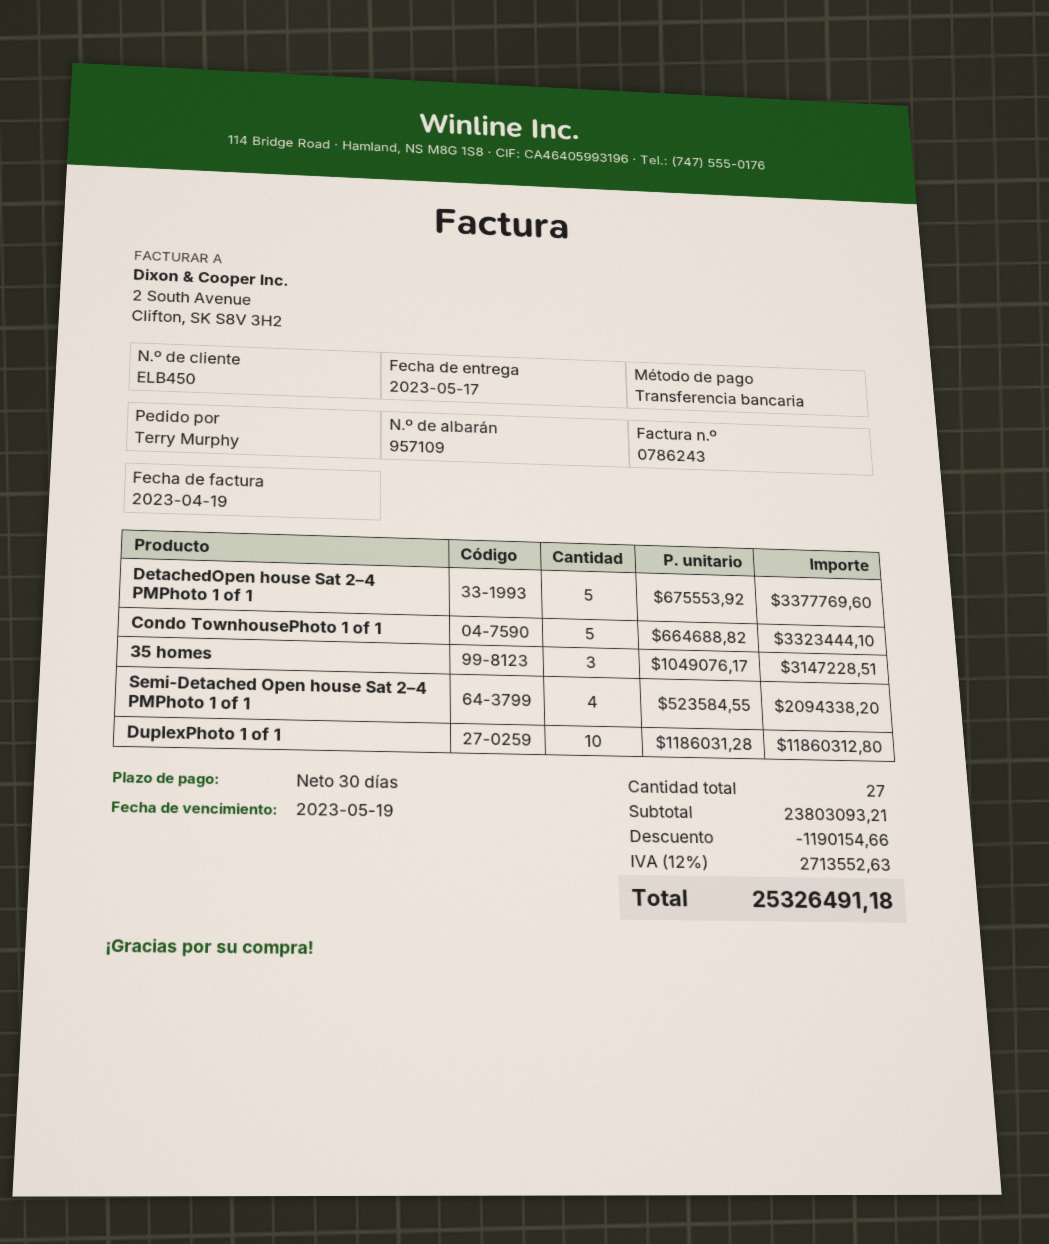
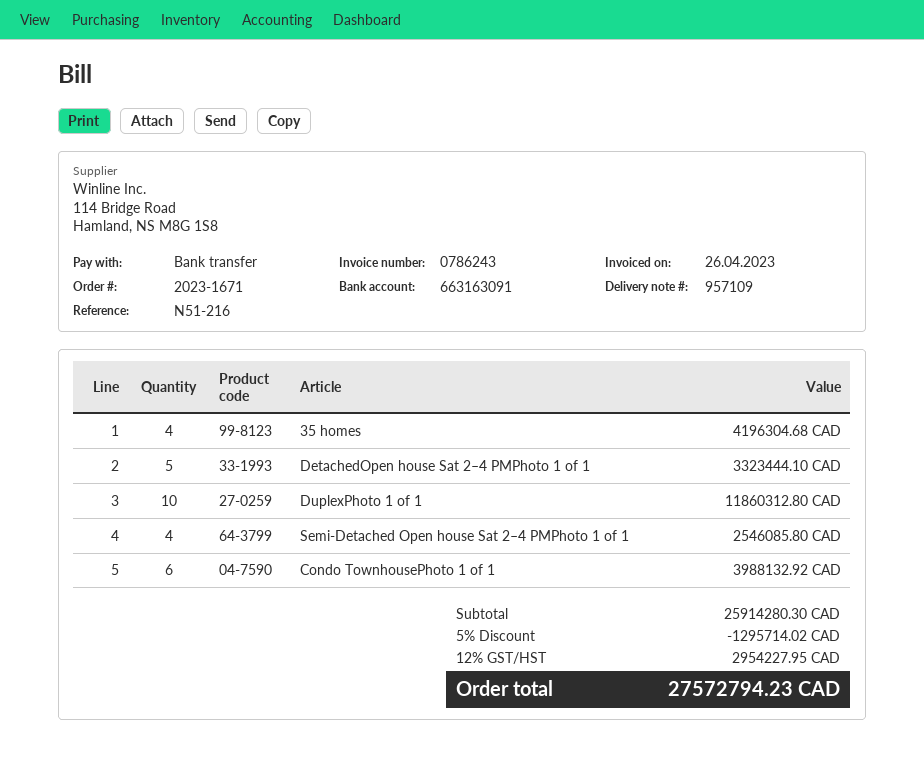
invoice date: 2023-04-19 -> 2023-04-26
DetachedOpen house Sat 2–4 PMPhoto 1 of 1: 5 for 3377769.60 -> 5 for 3323444.10
Condo TownhousePhoto 1 of 1: 5 for 3323444.10 -> 6 for 3988132.92
35 homes: 3 for 3147228.51 -> 4 for 4196304.68
Semi-Detached Open house Sat 2–4 PMPhoto 1 of 1: 4 for 2094338.20 -> 4 for 2546085.80
subtotal: 23803093.21 -> 25914280.30
discount: 1190154.66 -> 1295714.02
tax: 12% = 2713552.63 -> 12% = 2954227.95
total: 25326491.18 -> 27572794.23

